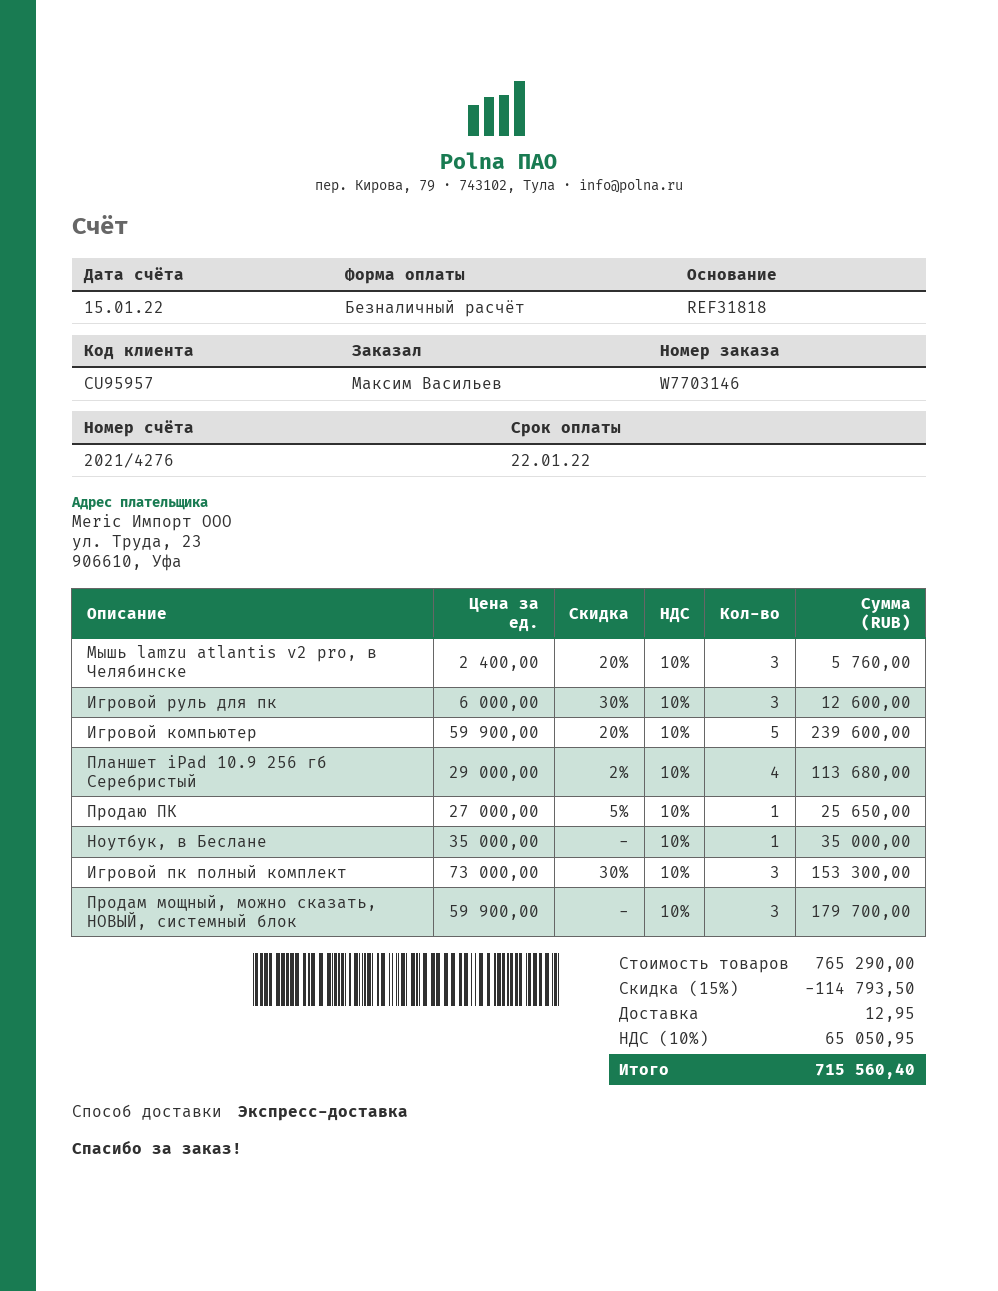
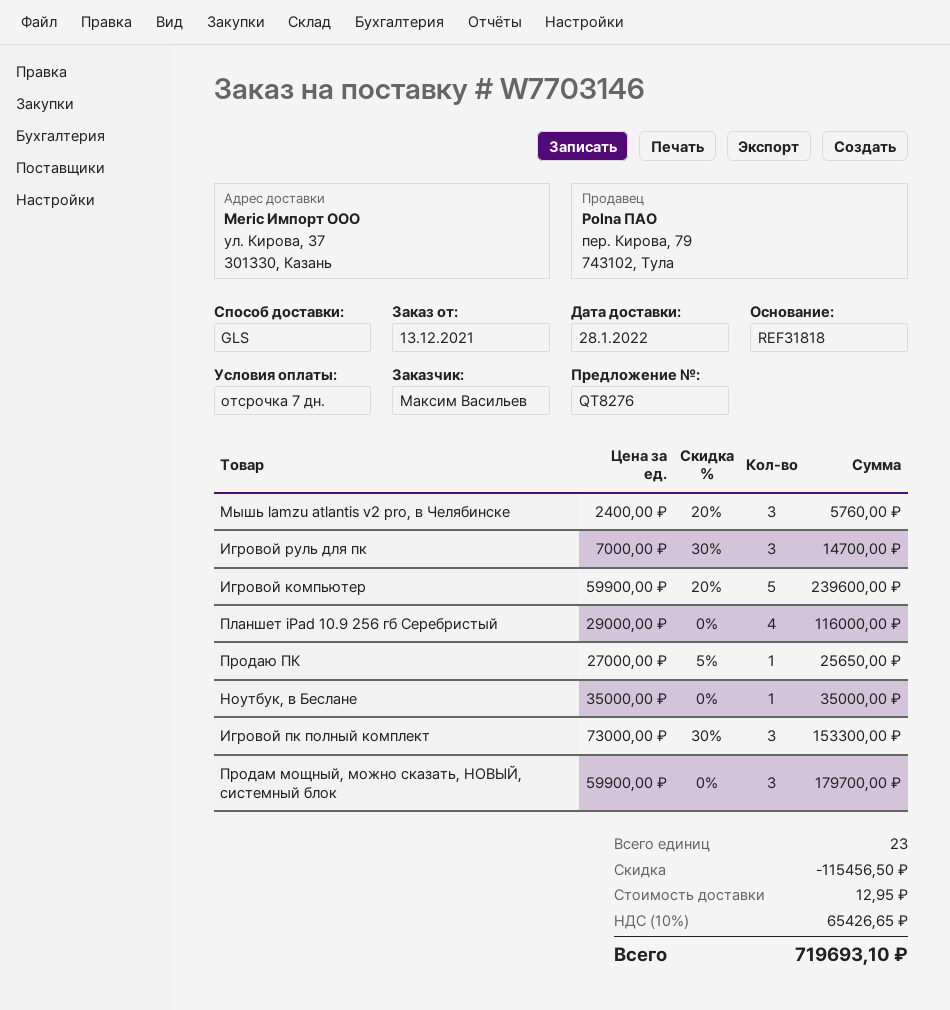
shipping method: express -> GLS
Игровой руль для пк: 3 x 6000.00 - 30% = 12600.00 -> 3 x 7000.00 - 30% = 14700.00
Планшет iPad 10.9 256 гб Серебристый: 4 x 29000.00 - 2% = 113680.00 -> 4 x 29000.00 = 116000.00
discount: 114793.50 -> 115456.50
tax: 10% = 65050.95 -> 10% = 65426.65
total: 715560.40 -> 719693.10

